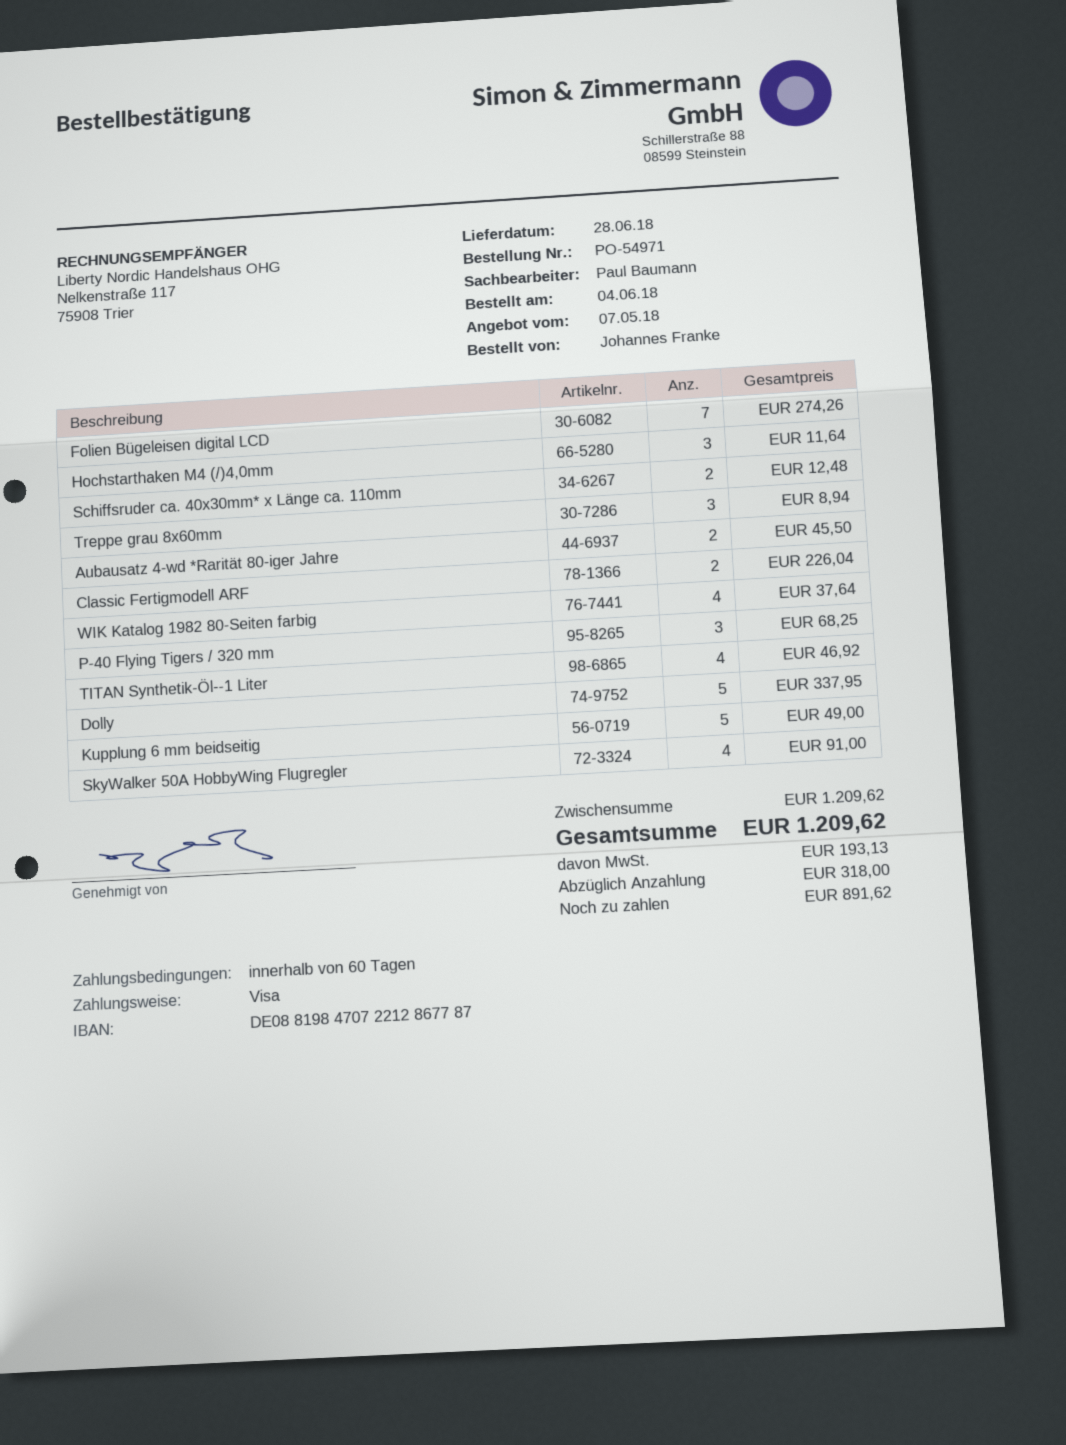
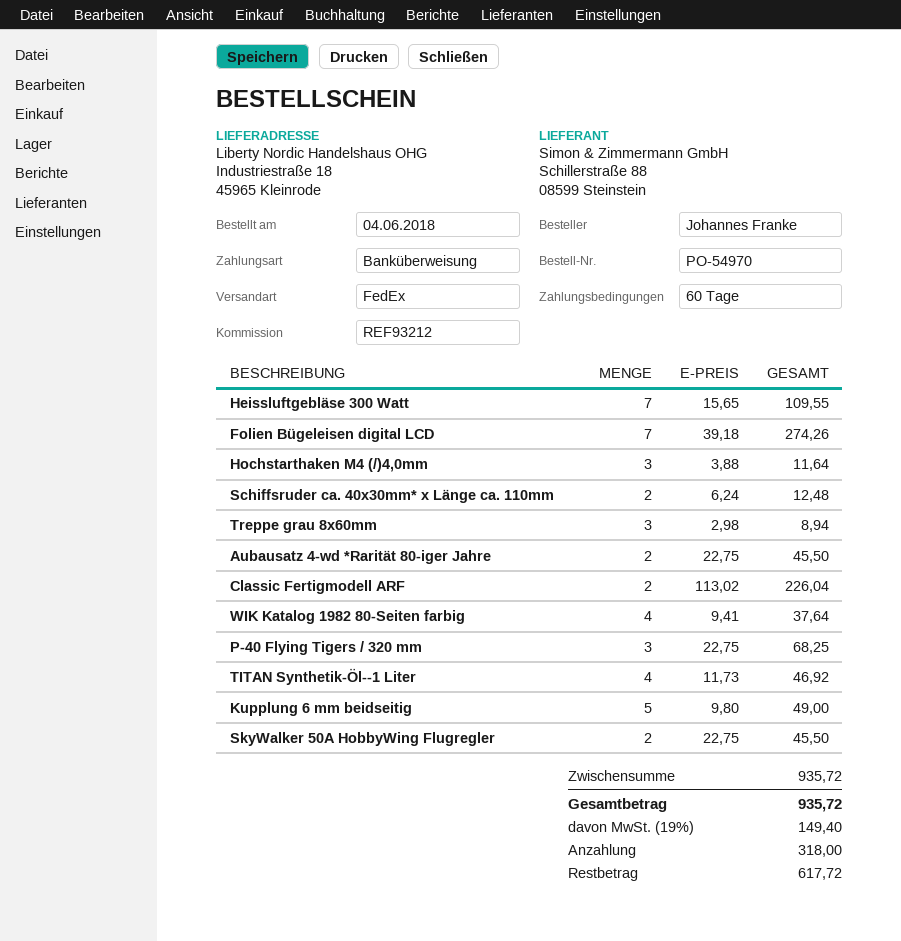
order number: PO-54971 -> PO-54970
payment method: Visa -> bank transfer
Dolly: 5 for 337.95 -> none
SkyWalker 50A HobbyWing Flugregler: 4 for 91.00 -> 2 for 45.50
Heissluftgebläse 300 Watt: none -> 7 for 109.55
subtotal: 1209.62 -> 935.72
tax: 193.13 -> 149.40
total: 1209.62 -> 935.72
balance: 891.62 -> 617.72

